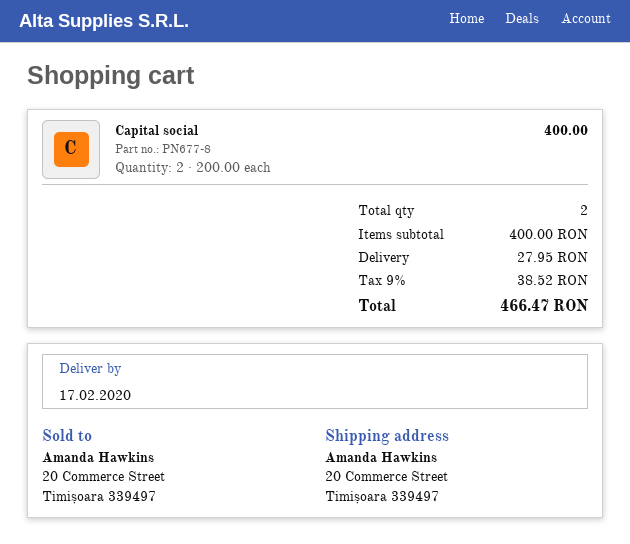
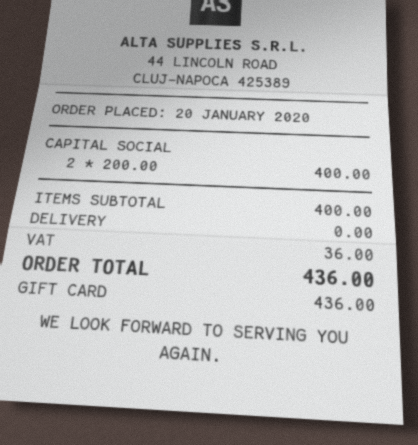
shipping: 27.95 -> 0.00
tax: 38.52 -> 36.00
total: 466.47 -> 436.00

